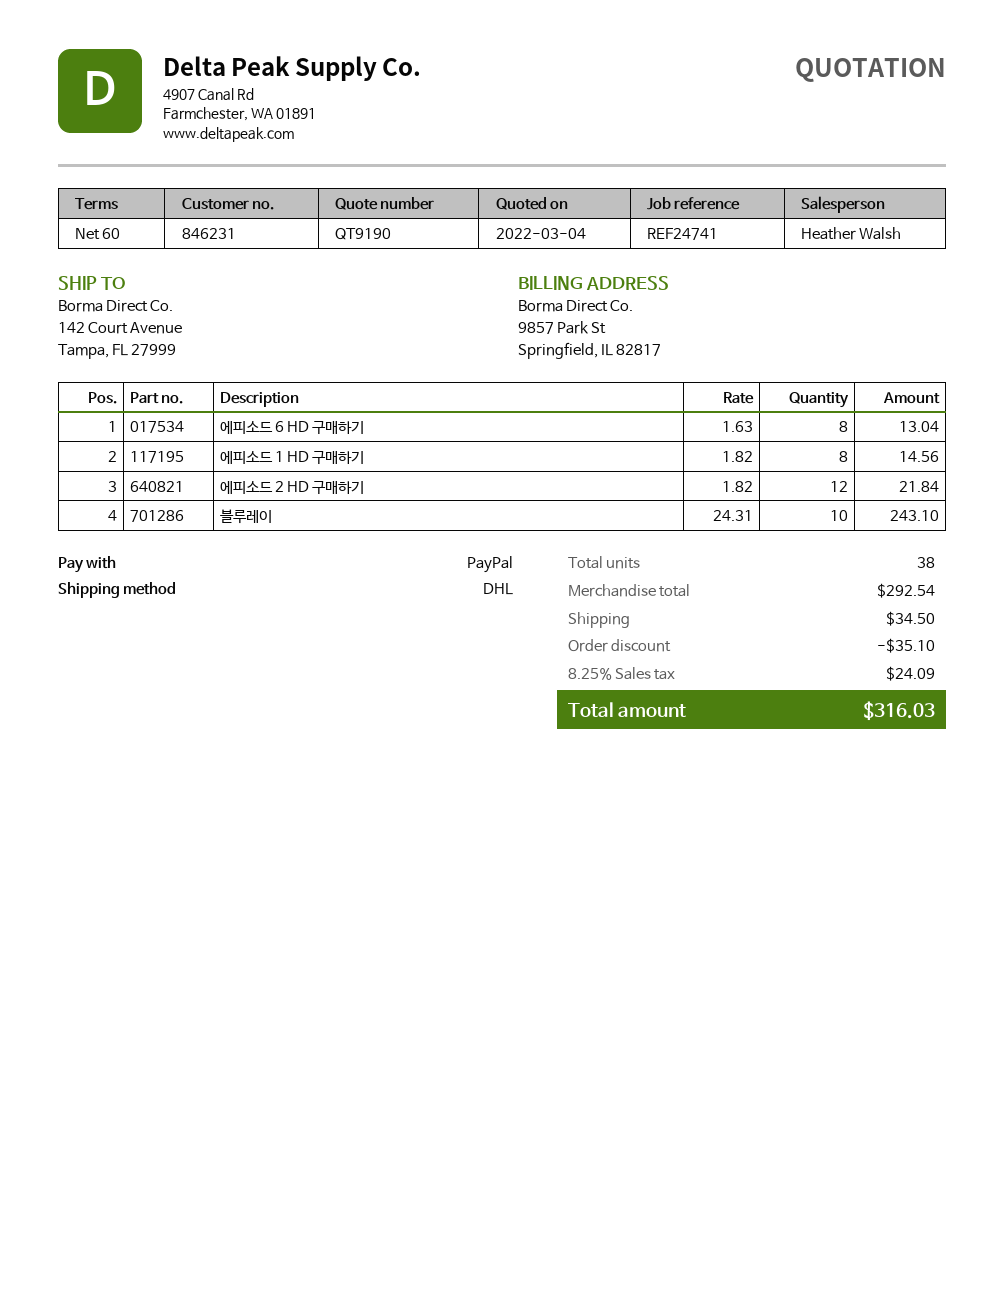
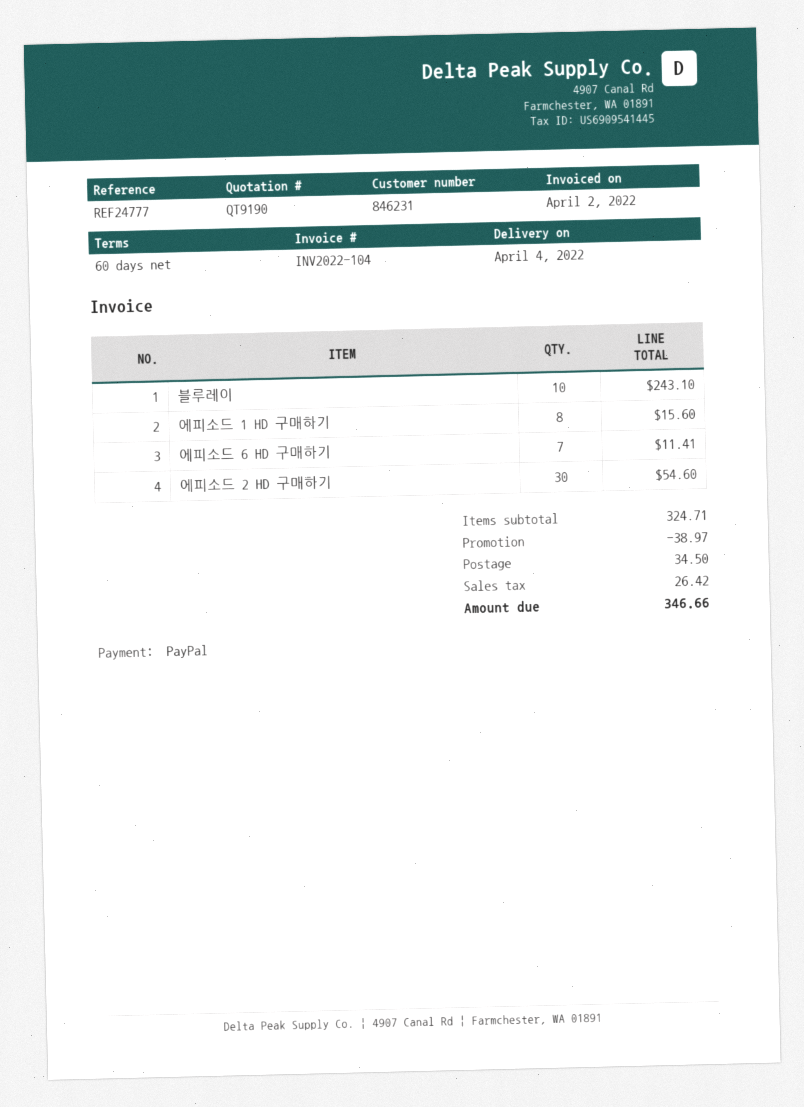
reference: REF24741 -> REF24777
에피소드 6 HD 구매하기: 8 for 13.04 -> 7 for 11.41
에피소드 1 HD 구매하기: 8 for 14.56 -> 8 for 15.60
에피소드 2 HD 구매하기: 12 for 21.84 -> 30 for 54.60
subtotal: 292.54 -> 324.71
discount: 35.10 -> 38.97
tax: 24.09 -> 26.42
total: 316.03 -> 346.66

